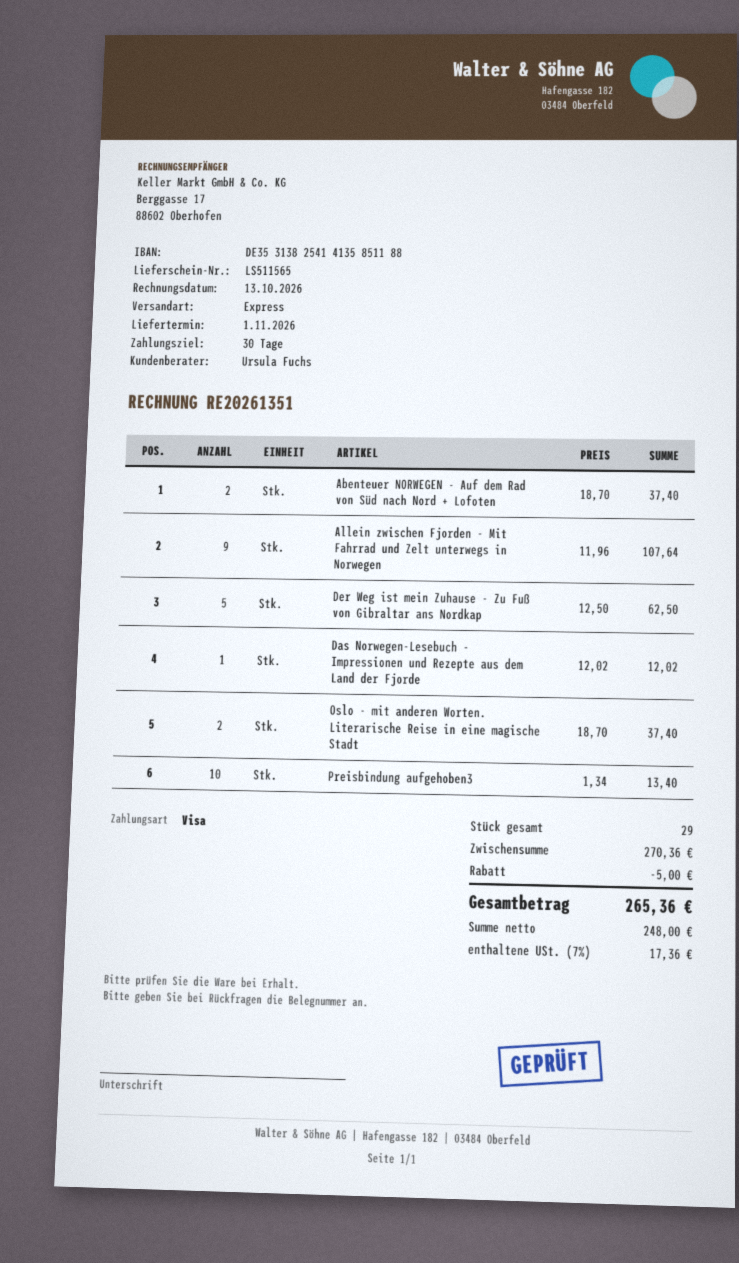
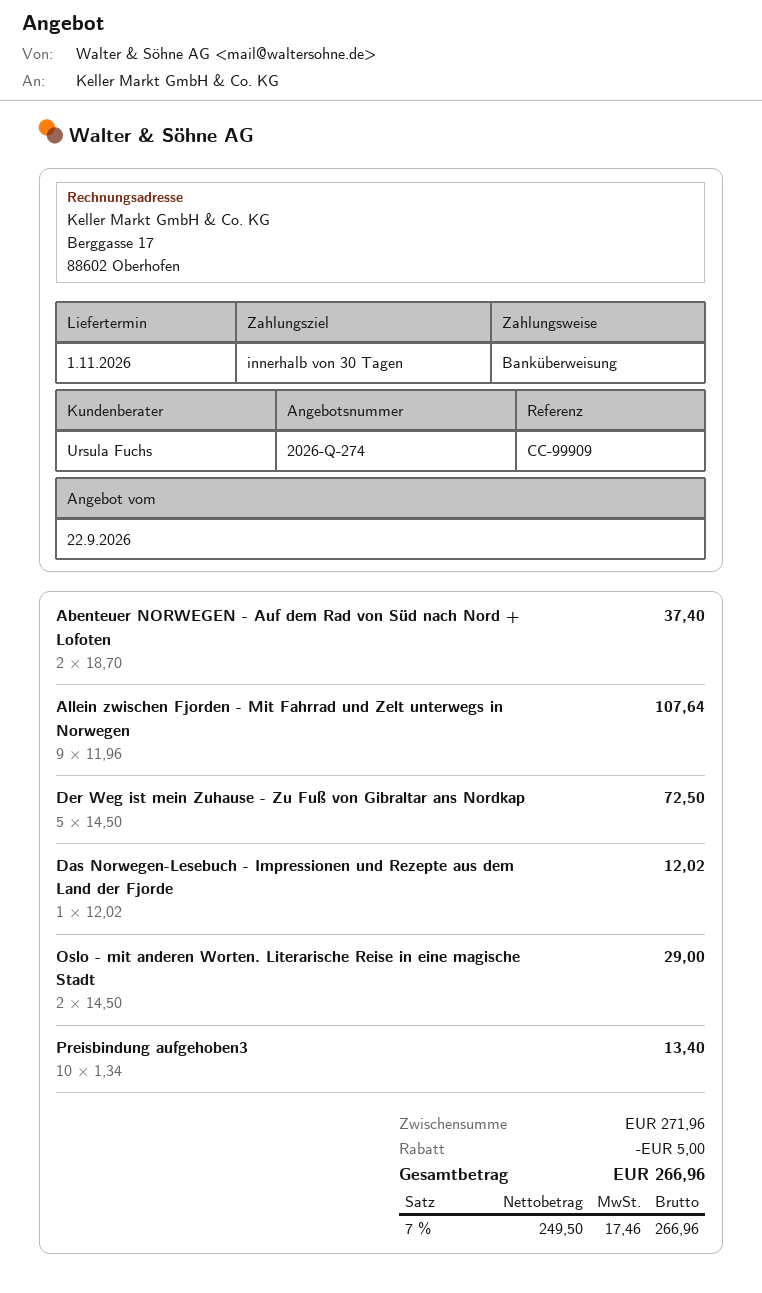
payment method: Visa -> bank transfer
Der Weg ist mein Zuhause - Zu Fuß von Gibraltar ans Nordkap: 5 x 12.50 = 62.50 -> 5 x 14.50 = 72.50
Oslo - mit anderen Worten. Literarische Reise in eine magische Stadt: 2 x 18.70 = 37.40 -> 2 x 14.50 = 29.00
subtotal: 270.36 -> 271.96
net: 248.00 -> 249.50
tax: 7% = 17.36 -> 7% = 17.46
total: 265.36 -> 266.96

